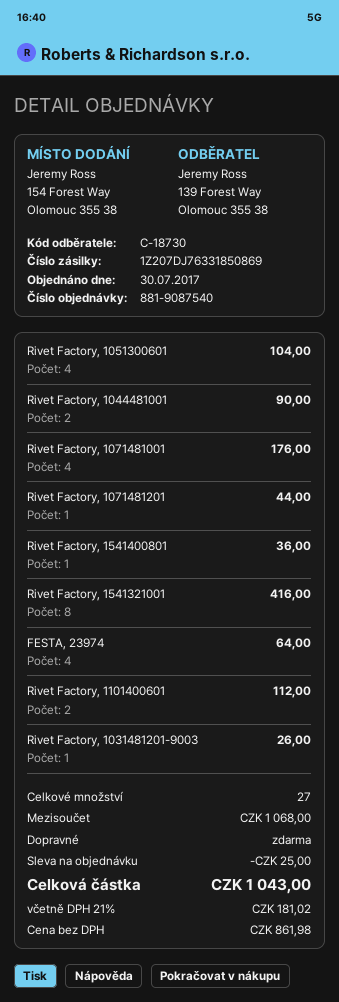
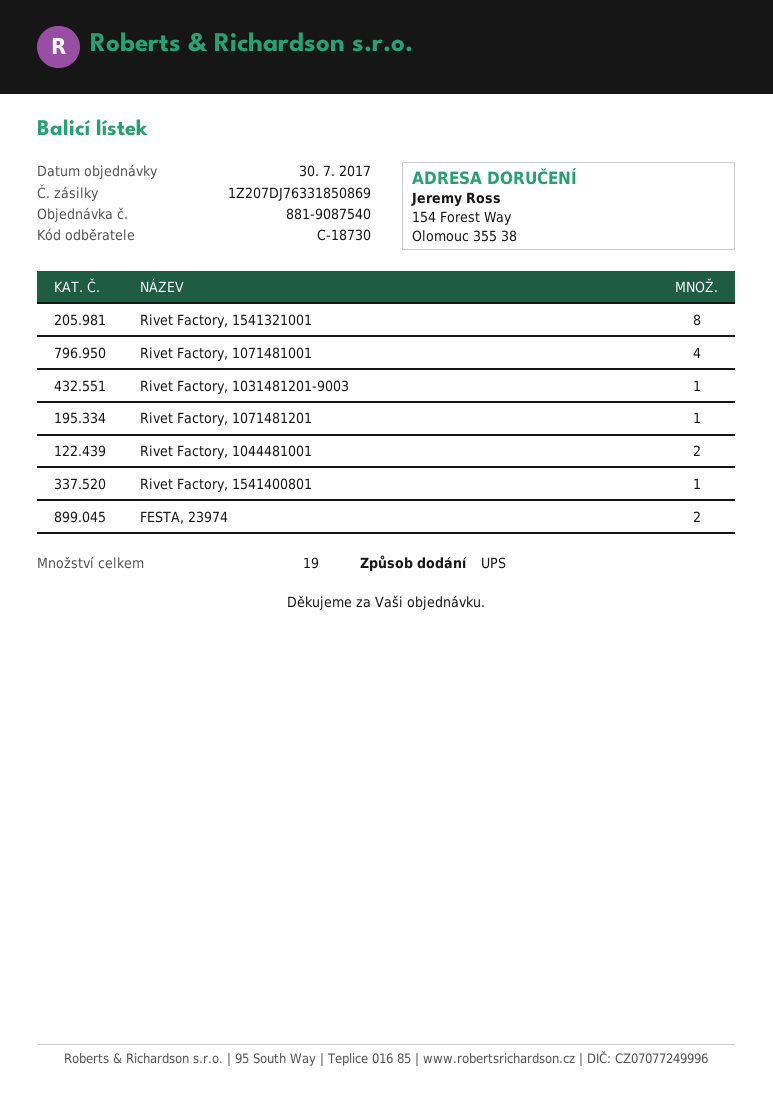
Rivet Factory, 1051300601: 4 -> none
FESTA, 23974: 4 -> 2
Rivet Factory, 1101400601: 2 -> none
total quantity: 27 -> 19

